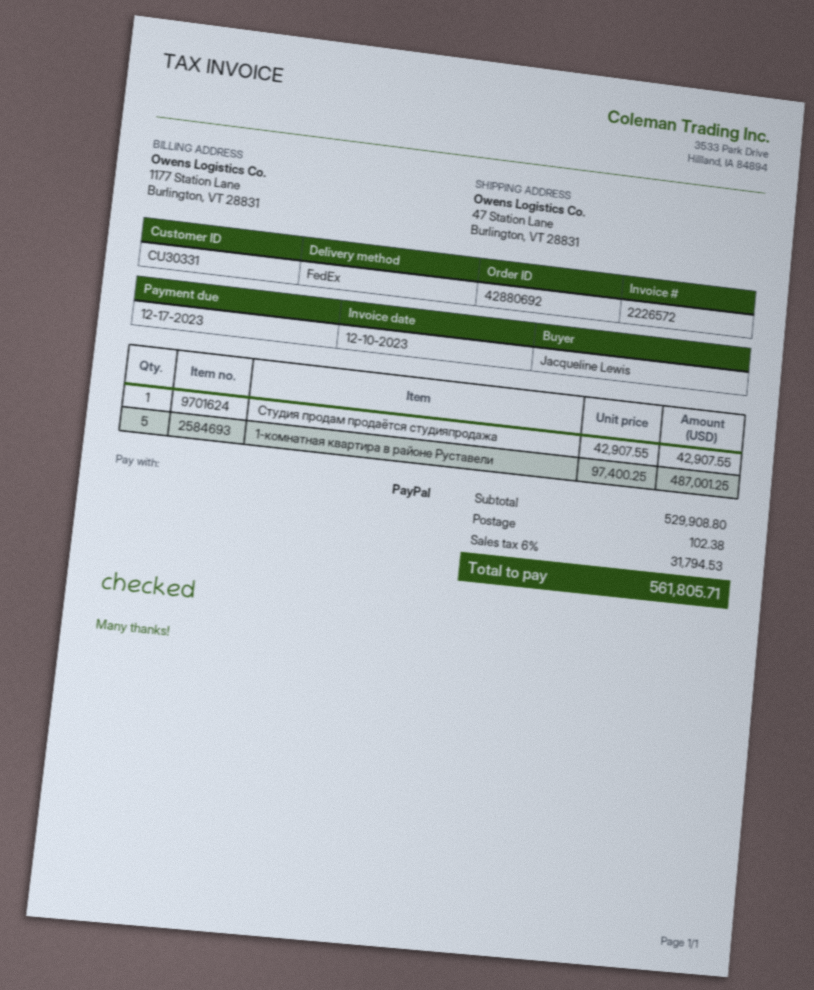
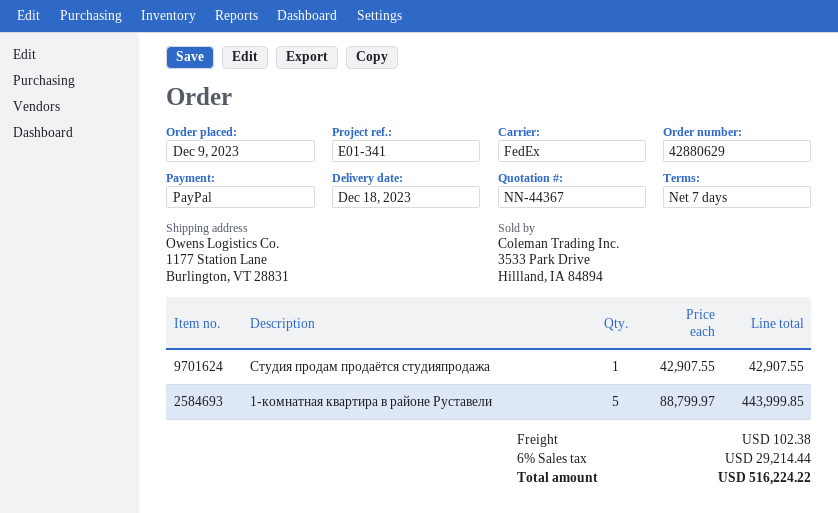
order number: 42880692 -> 42880629
ship to: 47 Station Lane, Burlington, VT 28831 -> 1177 Station Lane, Burlington, VT 28831
1-комнатная квартира в районе Руставели: 5 x 97400.25 = 487001.25 -> 5 x 88799.97 = 443999.85
tax: 6% = 31794.53 -> 6% = 29214.44
total: 561805.71 -> 516224.22

